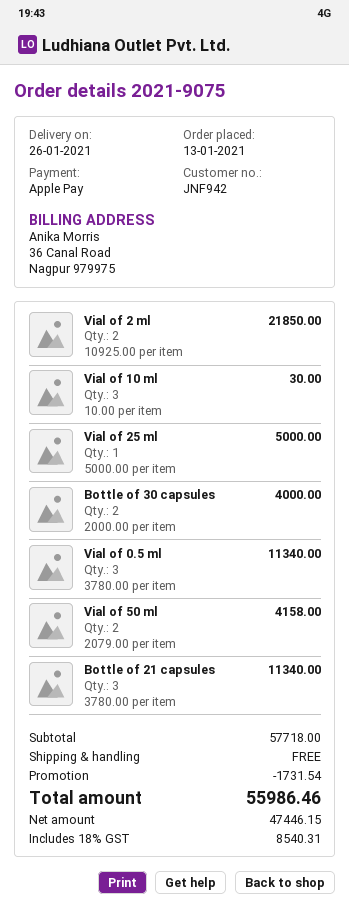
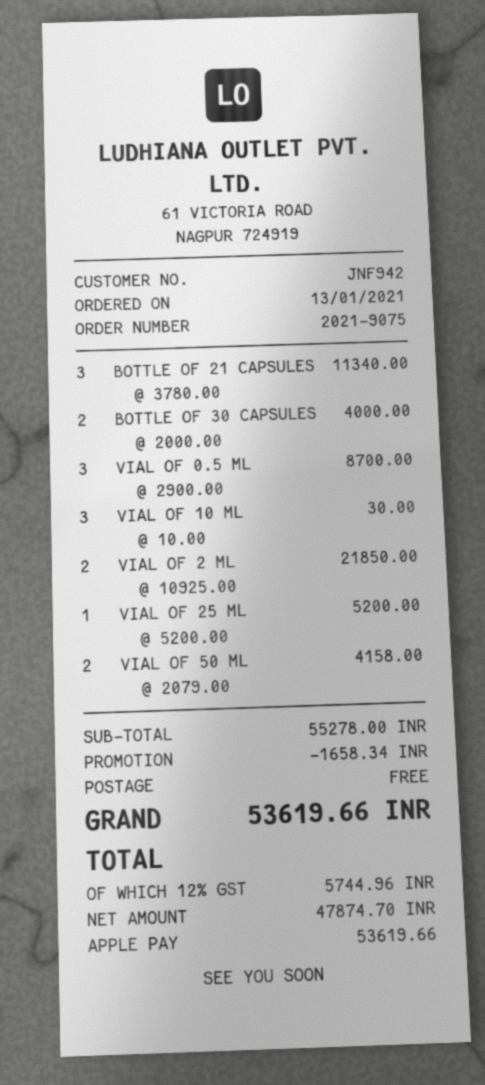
Vial of 25 ml: 1 x 5000.00 = 5000.00 -> 1 x 5200.00 = 5200.00
Vial of 0.5 ml: 3 x 3780.00 = 11340.00 -> 3 x 2900.00 = 8700.00
subtotal: 57718.00 -> 55278.00
discount: 1731.54 -> 1658.34
net: 47446.15 -> 47874.70
tax: 18% = 8540.31 -> 12% = 5744.96
total: 55986.46 -> 53619.66

